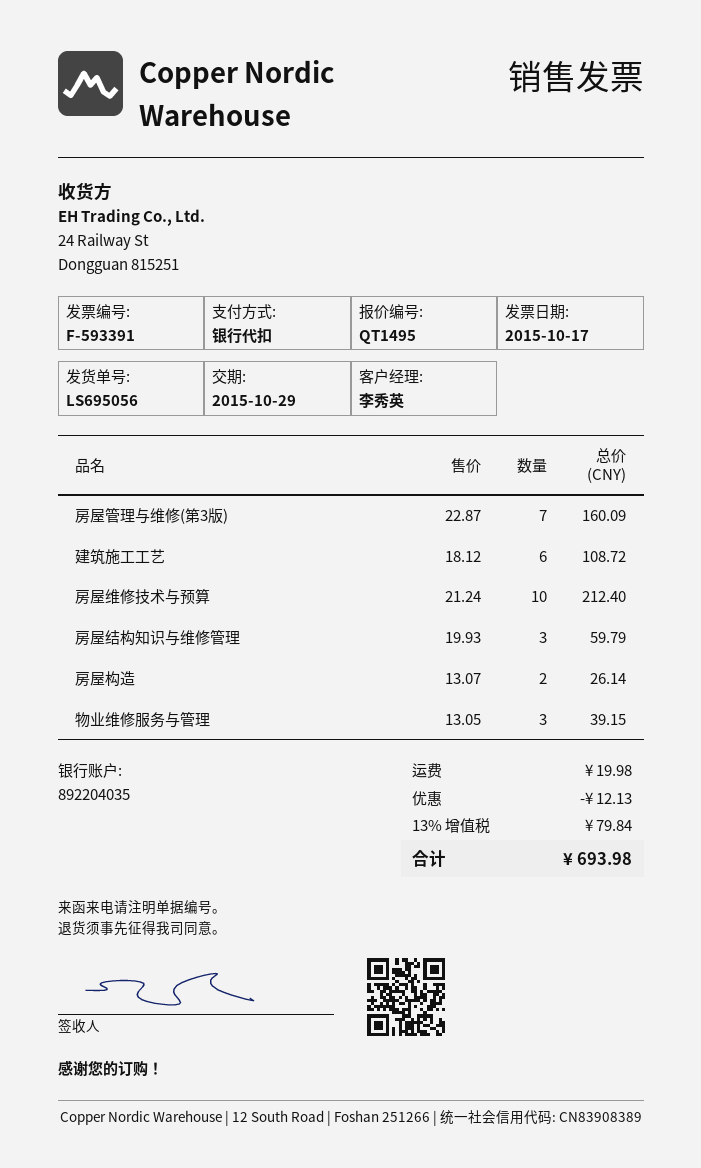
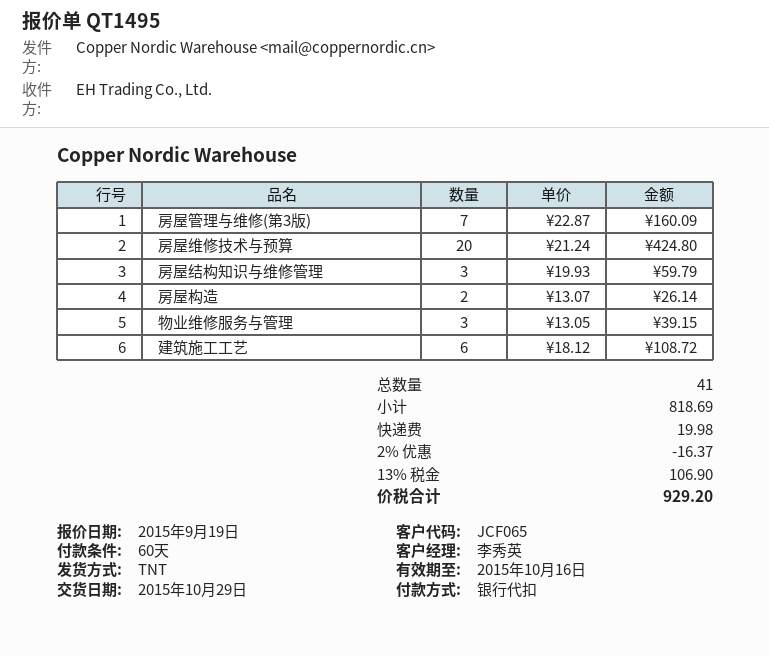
房屋维修技术与预算: 10 x 21.24 = 212.40 -> 20 x 21.24 = 424.80
discount: 12.13 -> 16.37
tax: 13% = 79.84 -> 13% = 106.90
total: 693.98 -> 929.20

